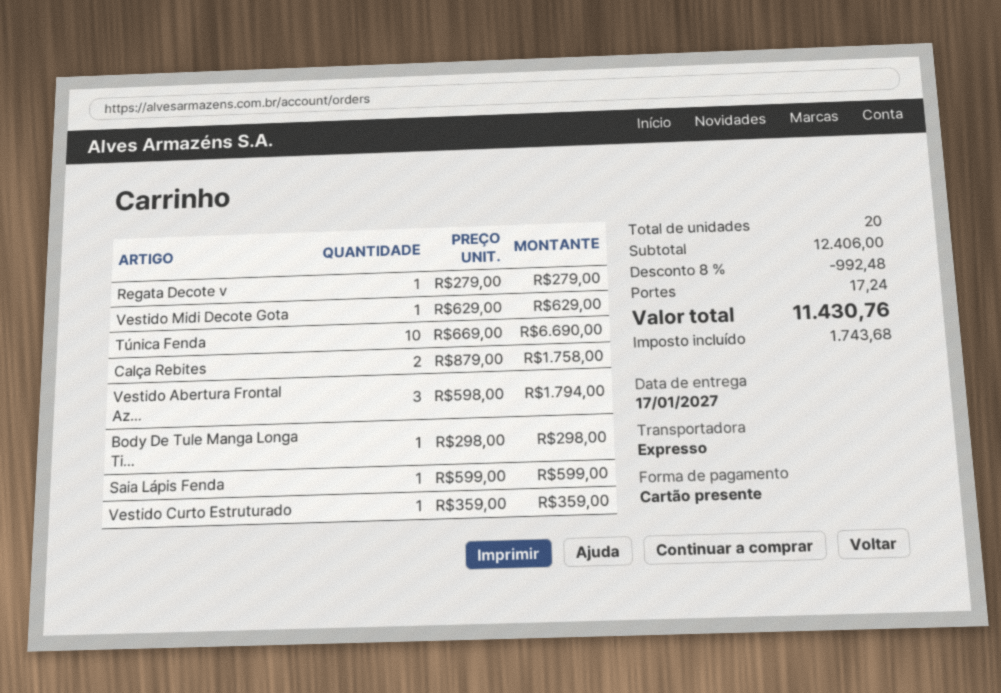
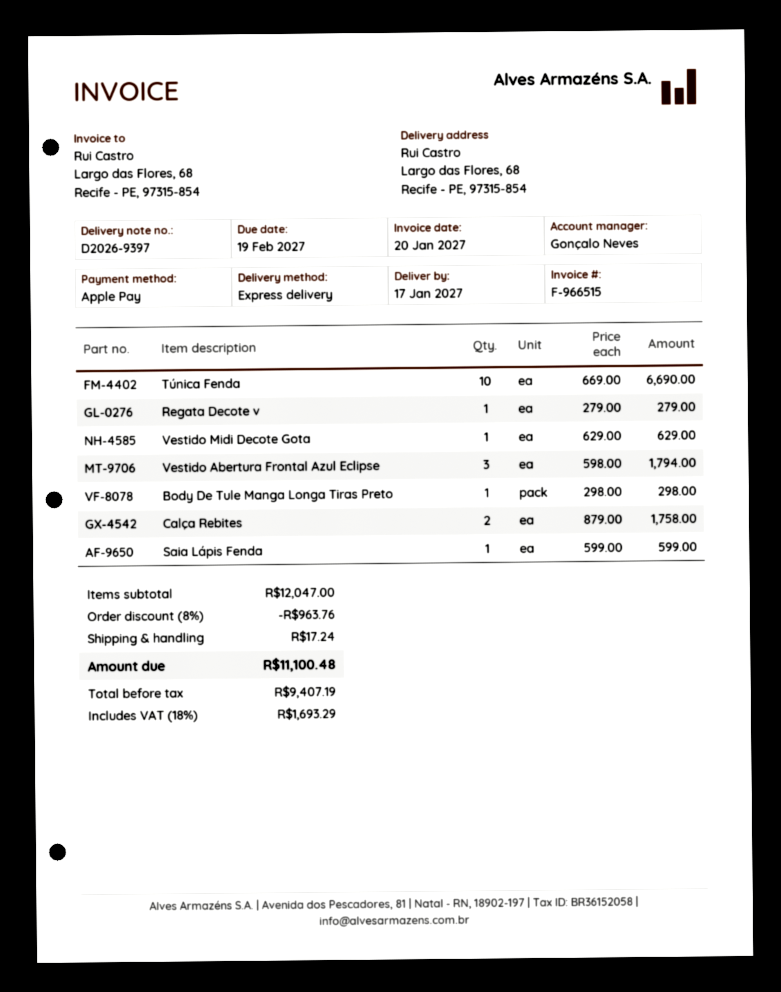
payment method: gift card -> Apple Pay
Vestido Curto Estruturado: 1 x 359.00 = 359.00 -> none
subtotal: 12406.00 -> 12047.00
discount: 8% = 992.48 -> 8% = 963.76
tax: 1743.68 -> 1693.29
total: 11430.76 -> 11100.48

